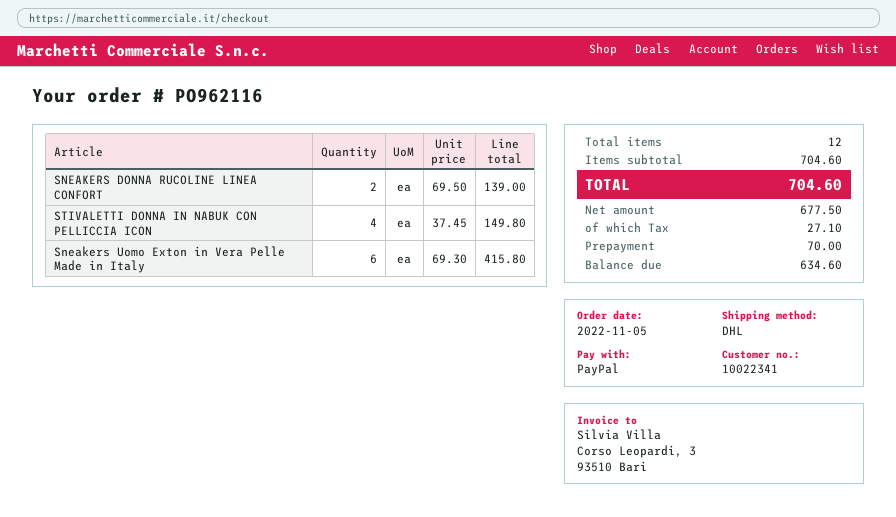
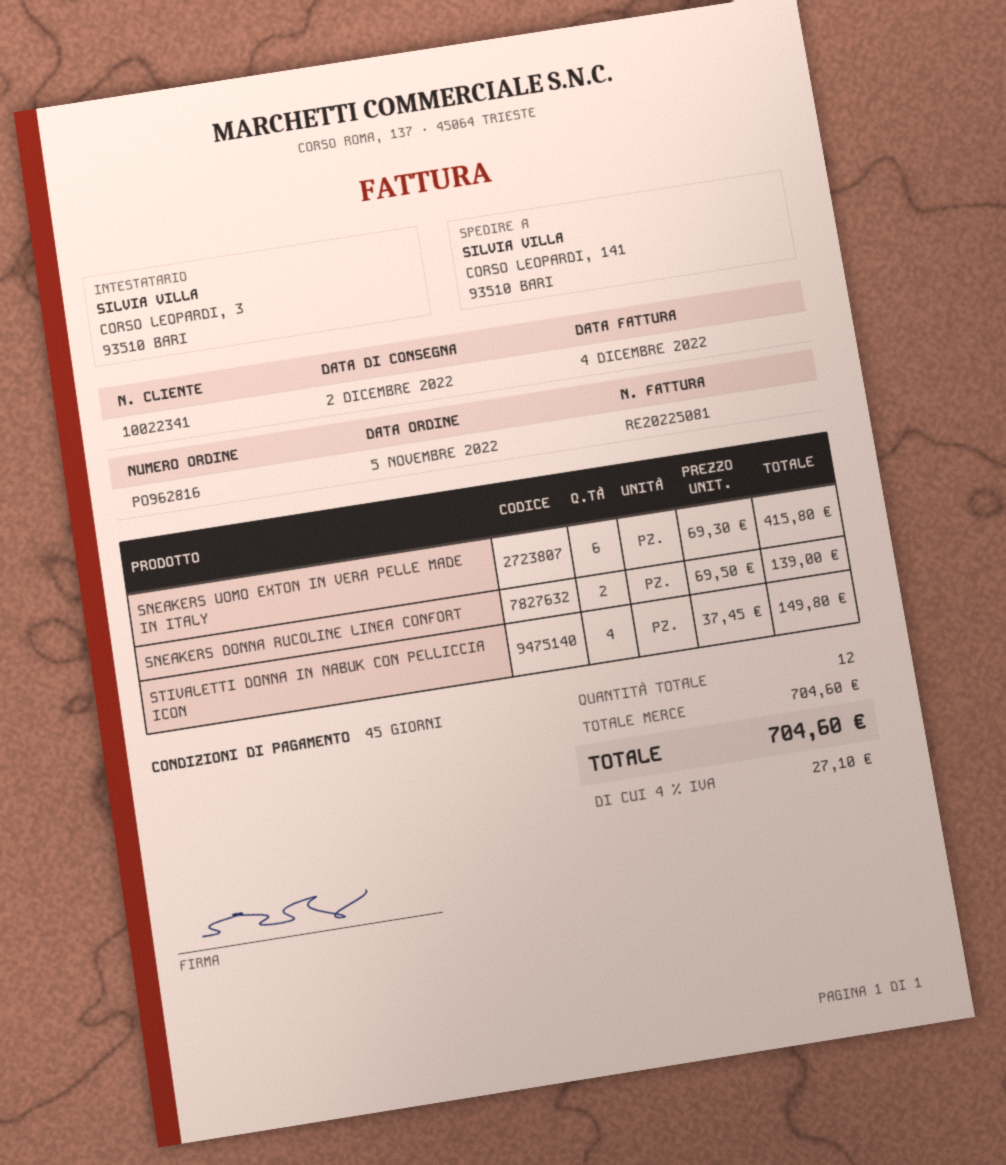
order number: PO962116 -> PO962816

